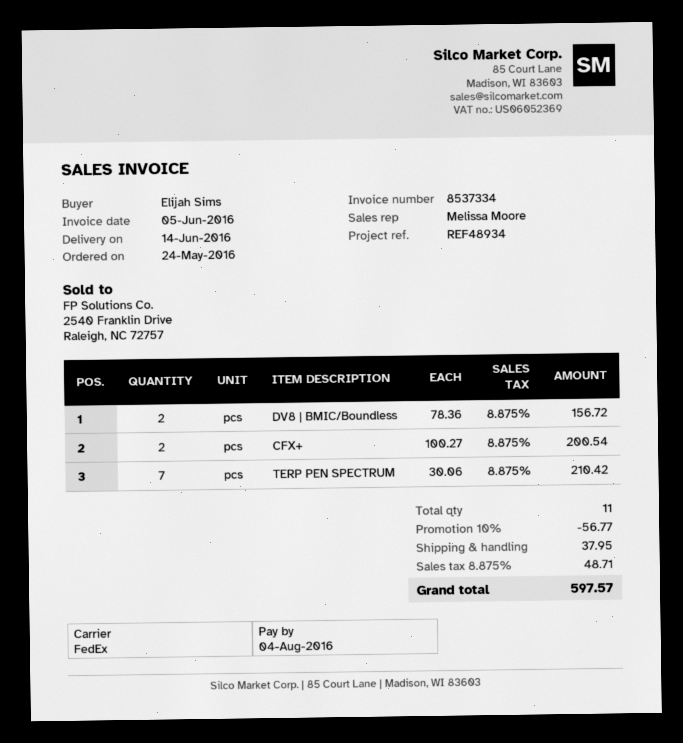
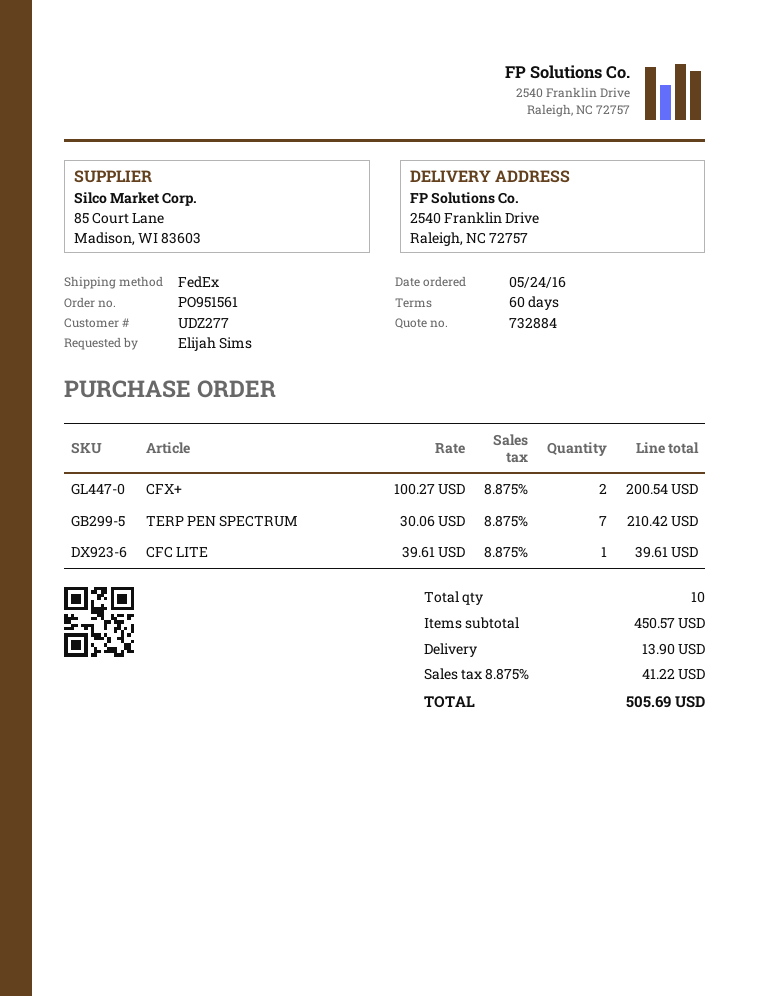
DV8 | BMIC/Boundless: 2 x 78.36 = 156.72 -> none
CFC LITE: none -> 1 x 39.61 = 39.61
total quantity: 11 -> 10
discount: 10% = 56.77 -> none
shipping: 37.95 -> 13.90
tax: 8.875% = 48.71 -> 8.875% = 41.22
total: 597.57 -> 505.69

